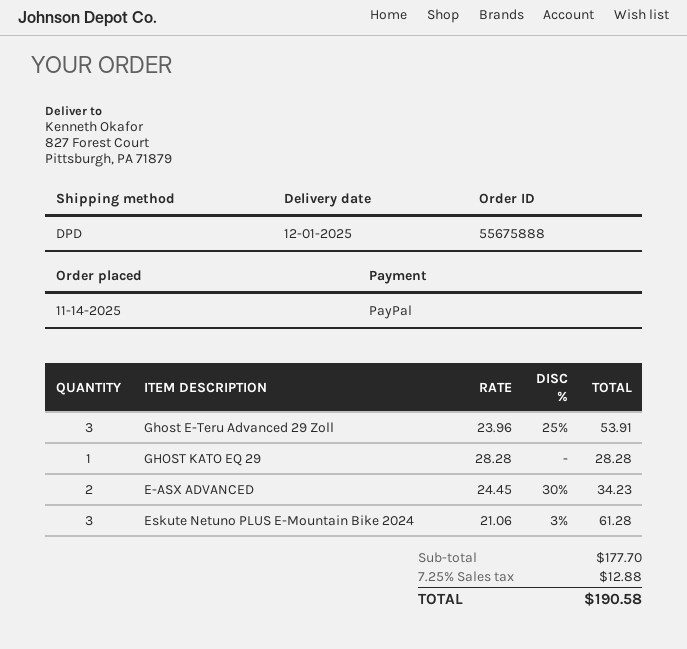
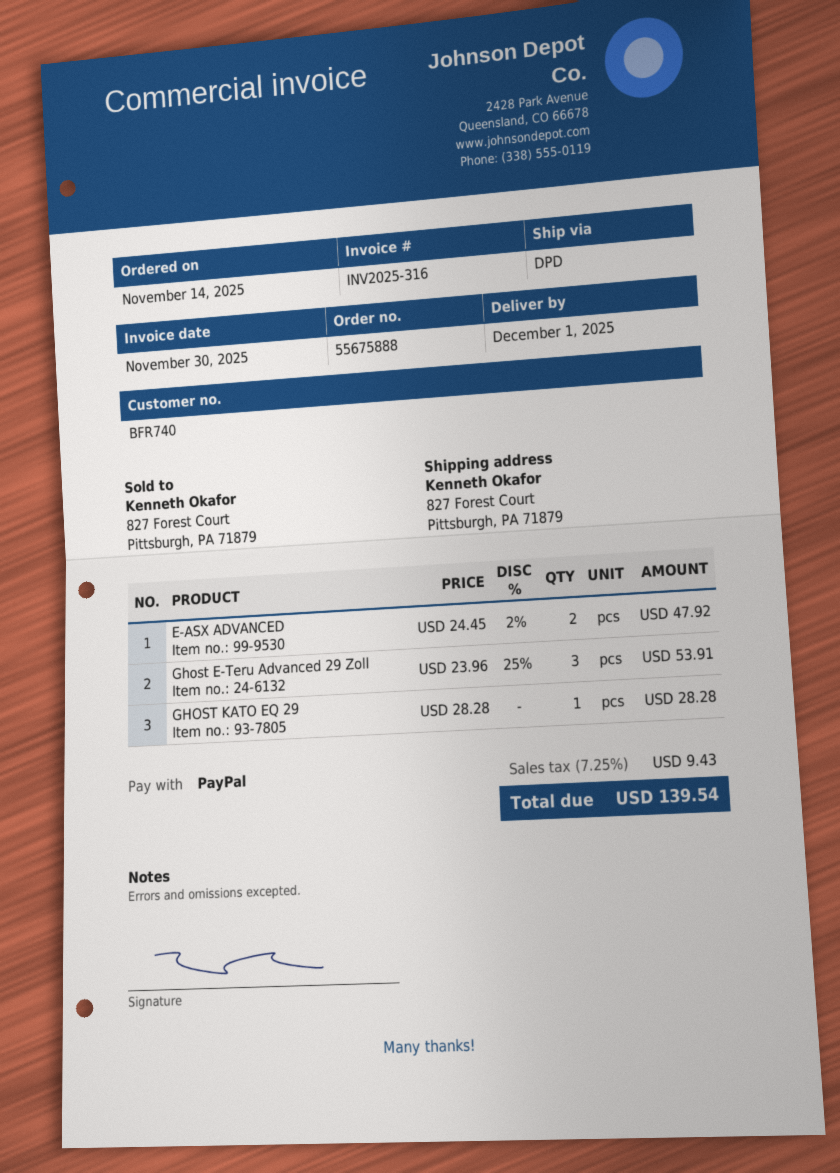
E-ASX ADVANCED: 2 x 24.45 - 30% = 34.23 -> 2 x 24.45 - 2% = 47.92
Eskute Netuno PLUS E-Mountain Bike 2024: 3 x 21.06 - 3% = 61.28 -> none
tax: 7.25% = 12.88 -> 7.25% = 9.43
total: 190.58 -> 139.54

